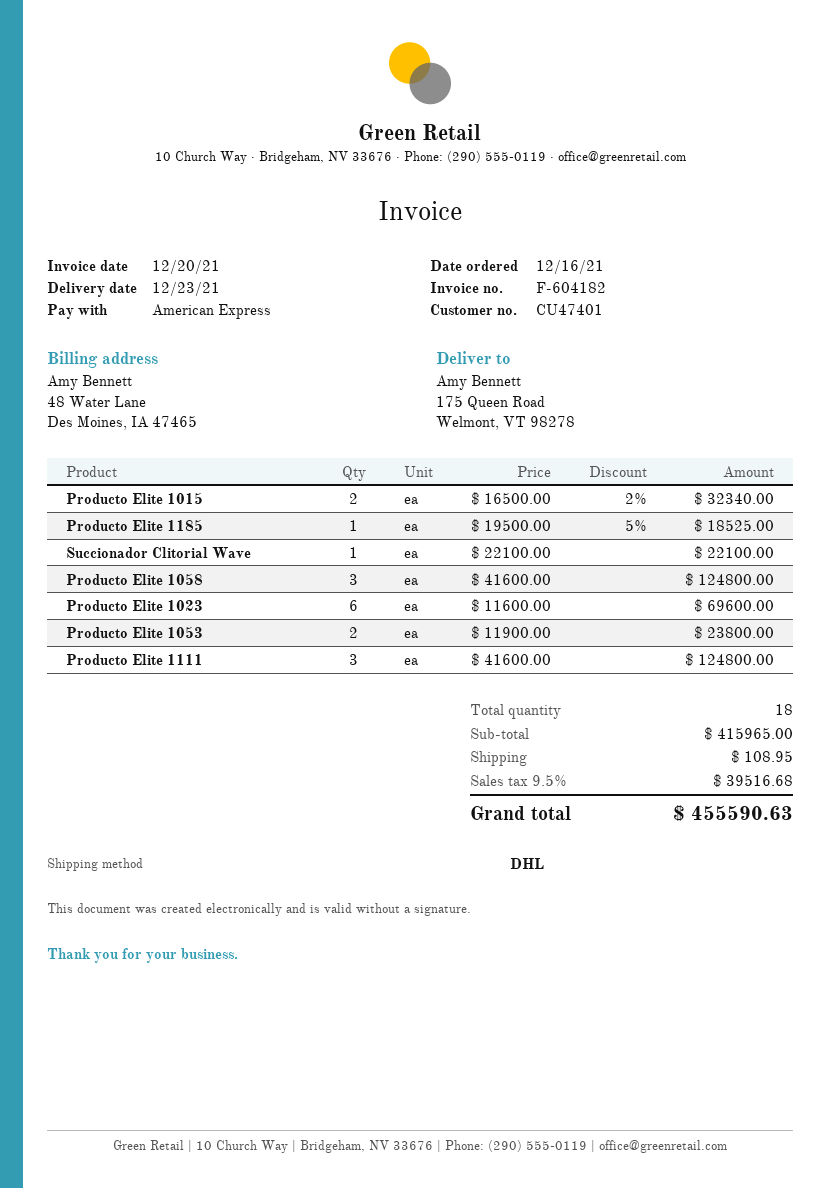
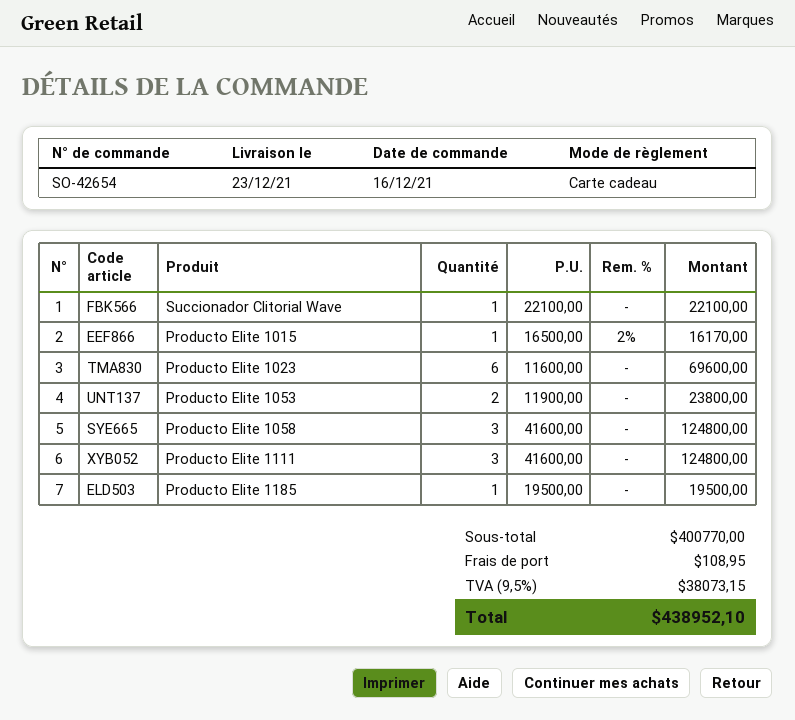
payment method: American Express -> gift card
Producto Elite 1015: 2 x 16500.00 - 2% = 32340.00 -> 1 x 16500.00 - 2% = 16170.00
Producto Elite 1185: 1 x 19500.00 - 5% = 18525.00 -> 1 x 19500.00 = 19500.00
subtotal: 415965.00 -> 400770.00
tax: 9.5% = 39516.68 -> 9.5% = 38073.15
total: 455590.63 -> 438952.10

